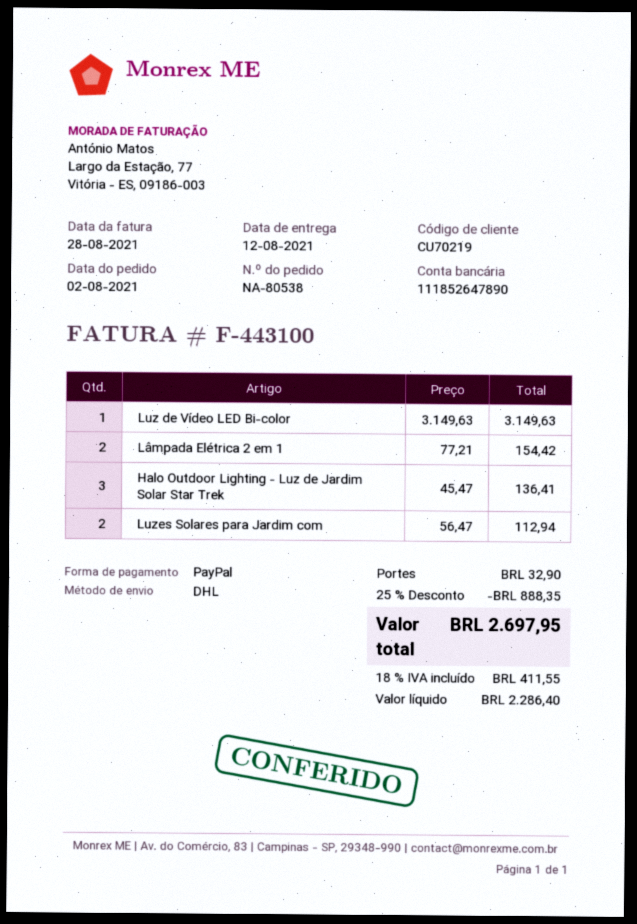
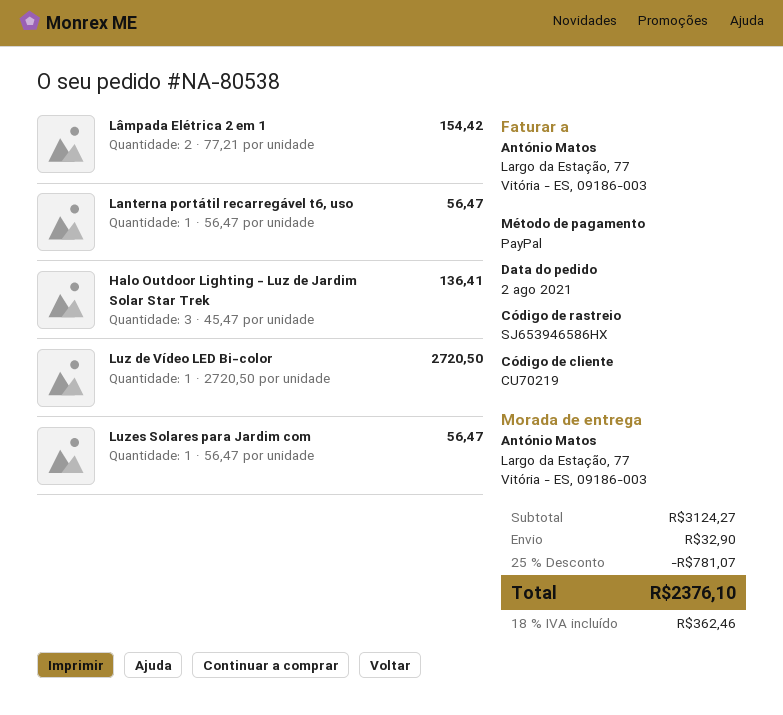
Luz de Vídeo LED Bi-color: 1 x 3149.63 = 3149.63 -> 1 x 2720.50 = 2720.50
Luzes Solares para Jardim com: 2 x 56.47 = 112.94 -> 1 x 56.47 = 56.47
Lanterna portátil recarregável t6, uso: none -> 1 x 56.47 = 56.47
discount: 25% = 888.35 -> 25% = 781.07
tax: 18% = 411.55 -> 18% = 362.46
total: 2697.95 -> 2376.10

